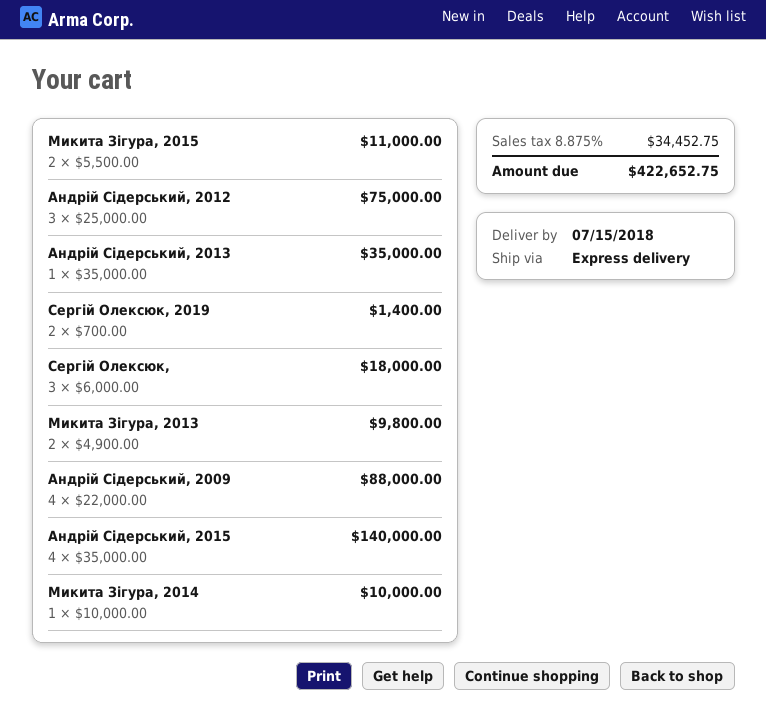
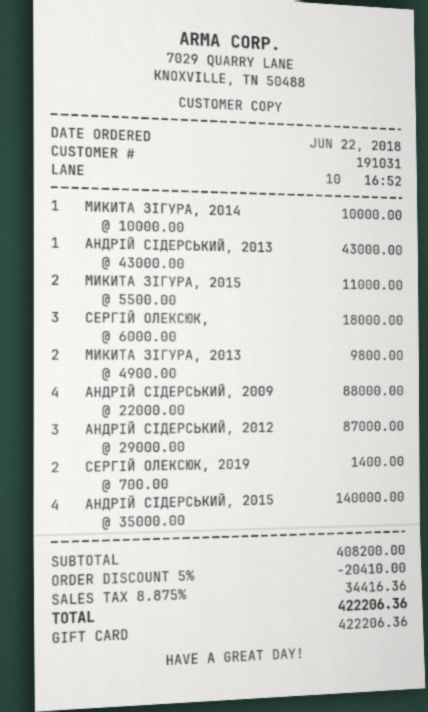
Андрій Сідерський, 2012: 3 x 25000.00 = 75000.00 -> 3 x 29000.00 = 87000.00
Андрій Сідерський, 2013: 1 x 35000.00 = 35000.00 -> 1 x 43000.00 = 43000.00
discount: none -> 5% = 20410.00
tax: 8.875% = 34452.75 -> 8.875% = 34416.36
total: 422652.75 -> 422206.36

